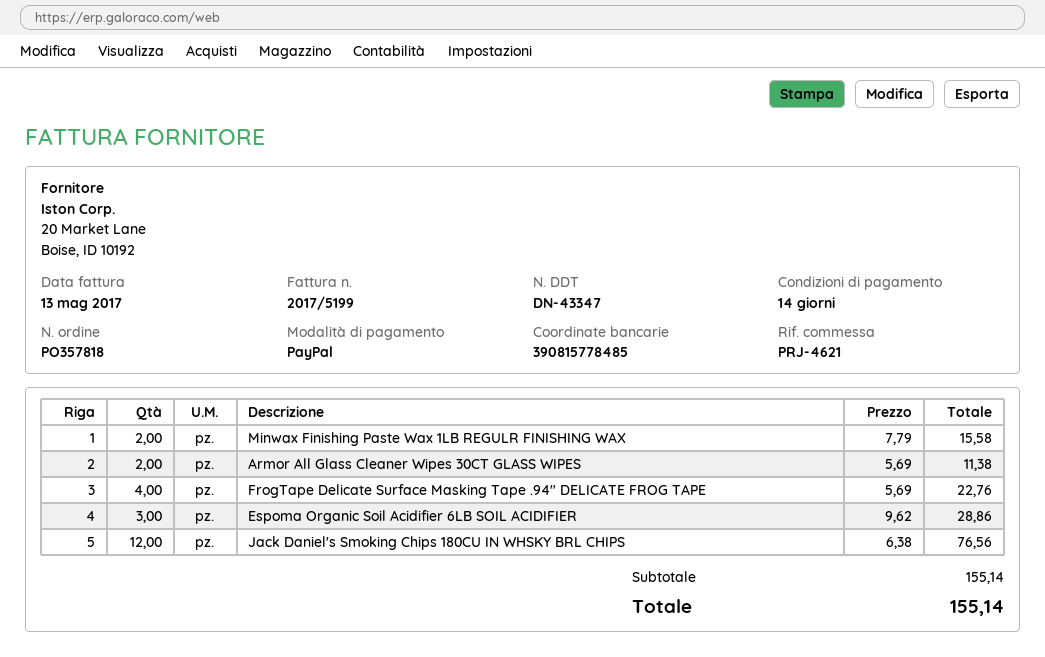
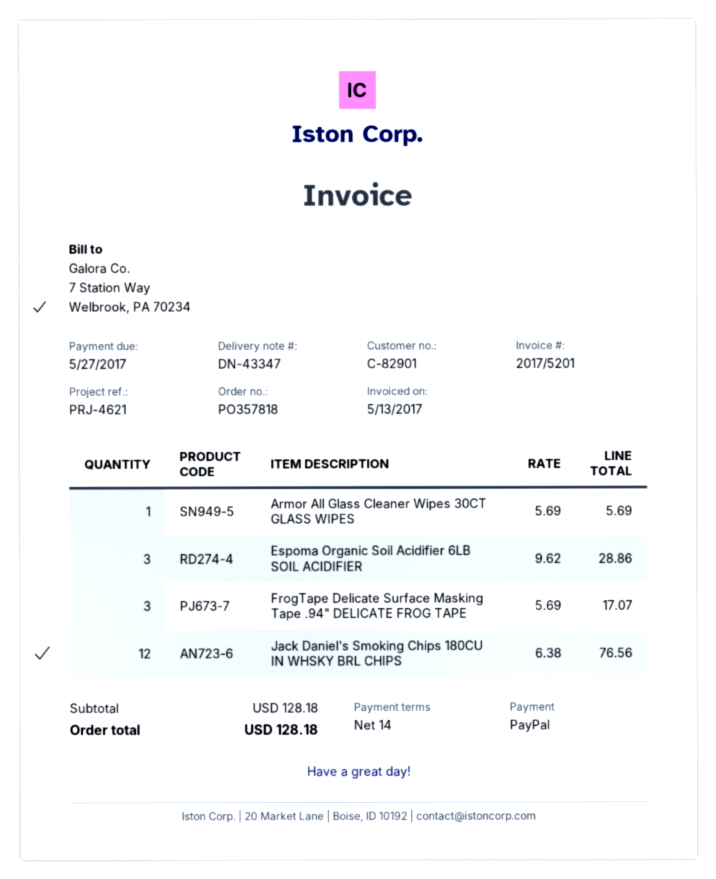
invoice number: 2017/5199 -> 2017/5201
Minwax Finishing Paste Wax 1LB REGULR FINISHING WAX: 2 x 7.79 = 15.58 -> none
Armor All Glass Cleaner Wipes 30CT GLASS WIPES: 2 x 5.69 = 11.38 -> 1 x 5.69 = 5.69
FrogTape Delicate Surface Masking Tape .94" DELICATE FROG TAPE: 4 x 5.69 = 22.76 -> 3 x 5.69 = 17.07
subtotal: 155.14 -> 128.18
total: 155.14 -> 128.18

